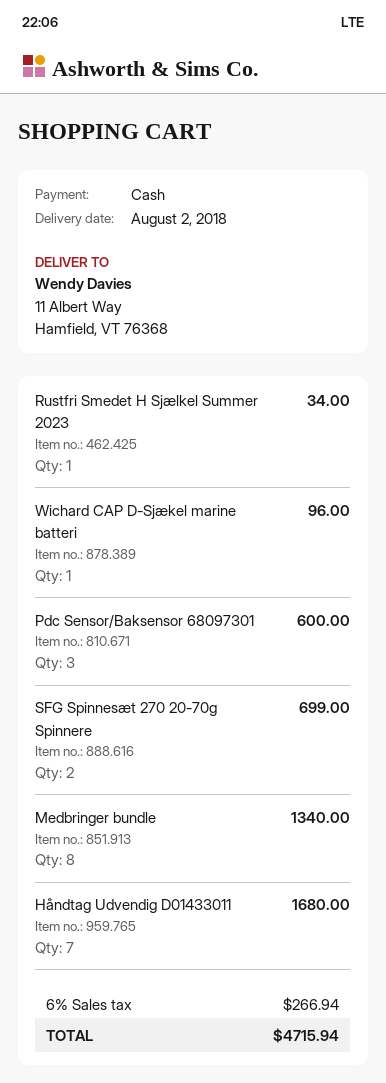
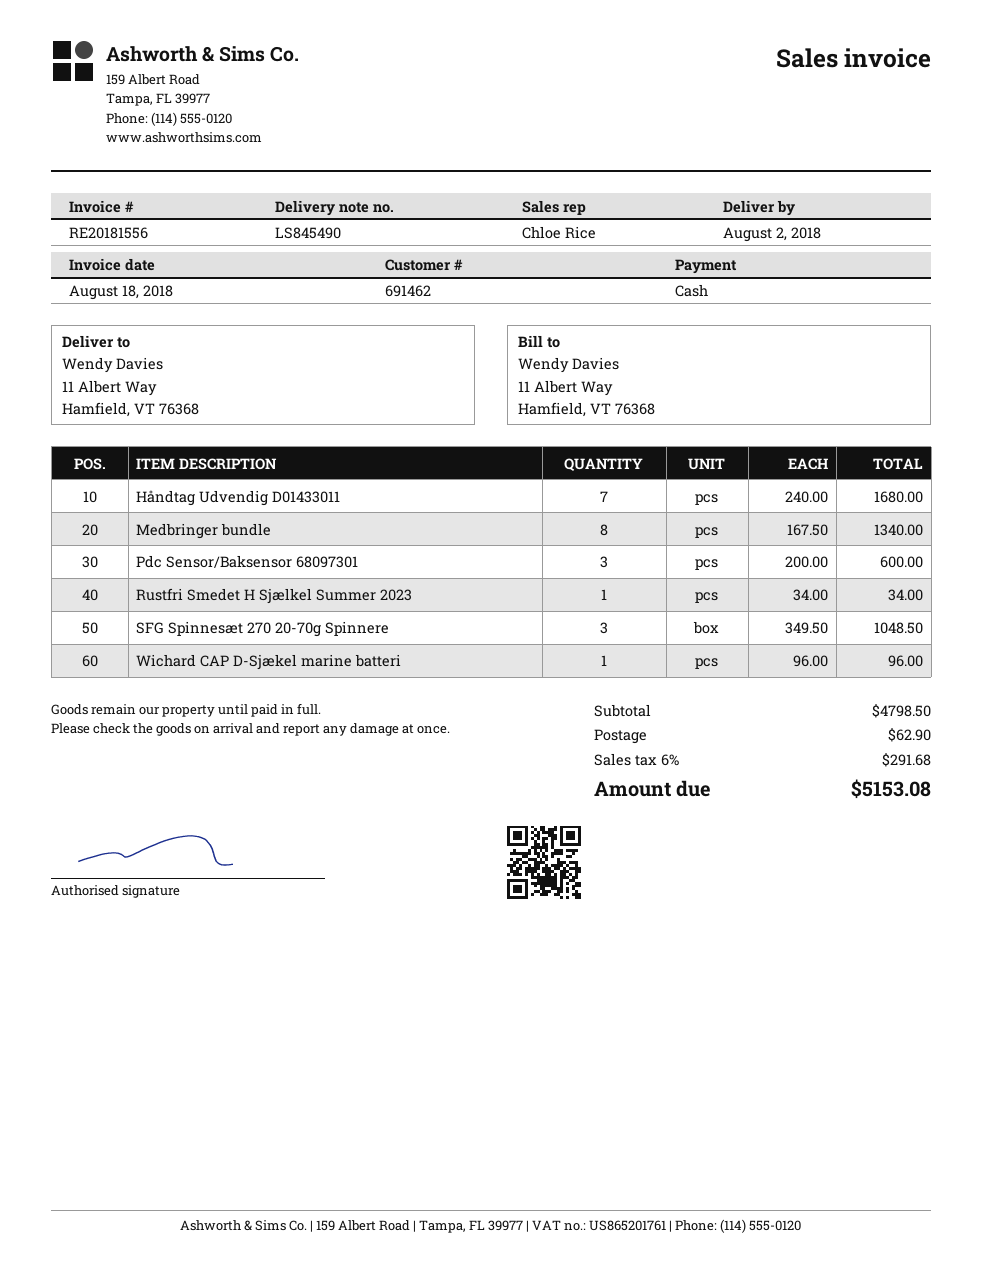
SFG Spinnesæt 270 20-70g Spinnere: 2 for 699.00 -> 3 for 1048.50
shipping: none -> 62.90
tax: 6% = 266.94 -> 6% = 291.68
total: 4715.94 -> 5153.08

